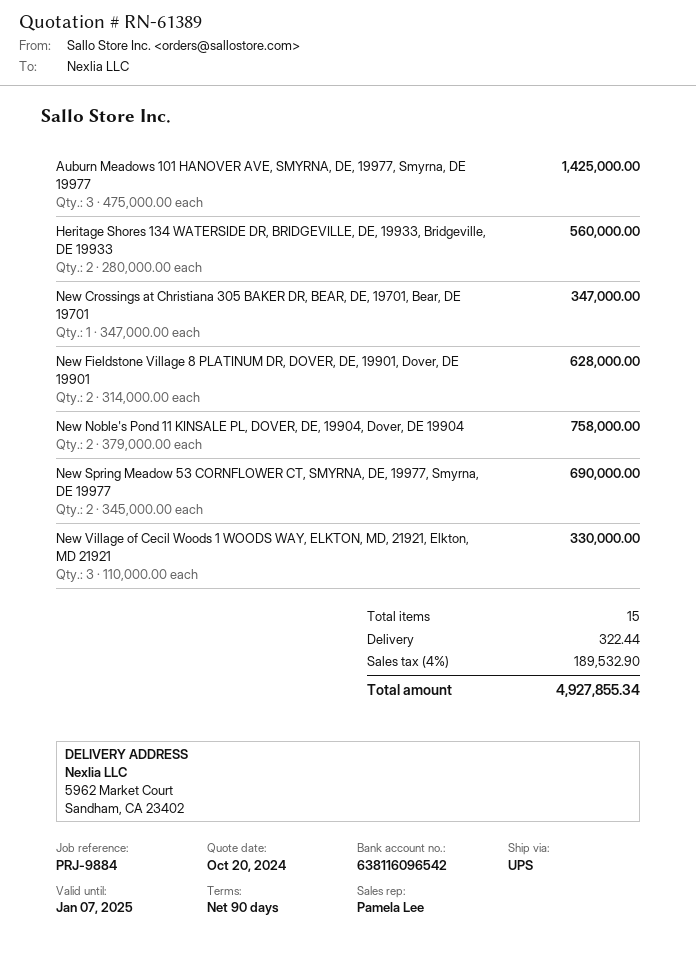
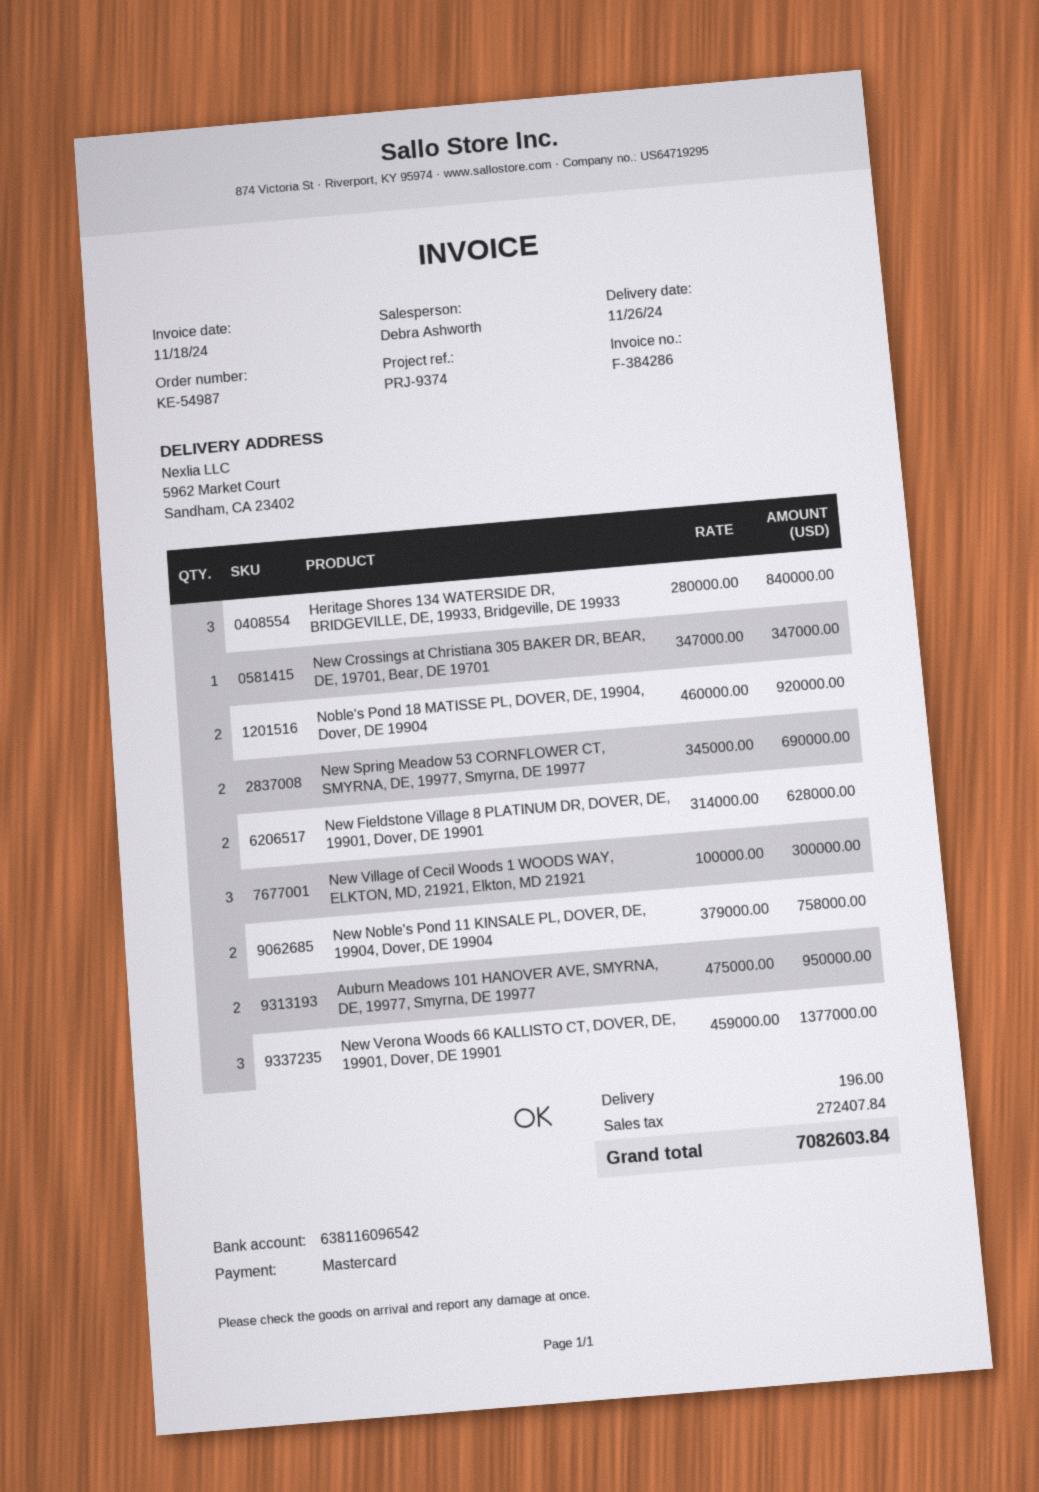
reference: PRJ-9884 -> PRJ-9374
sales rep: Pamela Lee -> Debra Ashworth
Auburn Meadows 101 HANOVER AVE, SMYRNA, DE, 19977, Smyrna, DE 19977: 3 x 475000.00 = 1425000.00 -> 2 x 475000.00 = 950000.00
Heritage Shores 134 WATERSIDE DR, BRIDGEVILLE, DE, 19933, Bridgeville, DE 19933: 2 x 280000.00 = 560000.00 -> 3 x 280000.00 = 840000.00
New Village of Cecil Woods 1 WOODS WAY, ELKTON, MD, 21921, Elkton, MD 21921: 3 x 110000.00 = 330000.00 -> 3 x 100000.00 = 300000.00
Noble's Pond 18 MATISSE PL, DOVER, DE, 19904, Dover, DE 19904: none -> 2 x 460000.00 = 920000.00
New Verona Woods 66 KALLISTO CT, DOVER, DE, 19901, Dover, DE 19901: none -> 3 x 459000.00 = 1377000.00
shipping: 322.44 -> 196.00
tax: 189532.90 -> 272407.84
total: 4927855.34 -> 7082603.84

